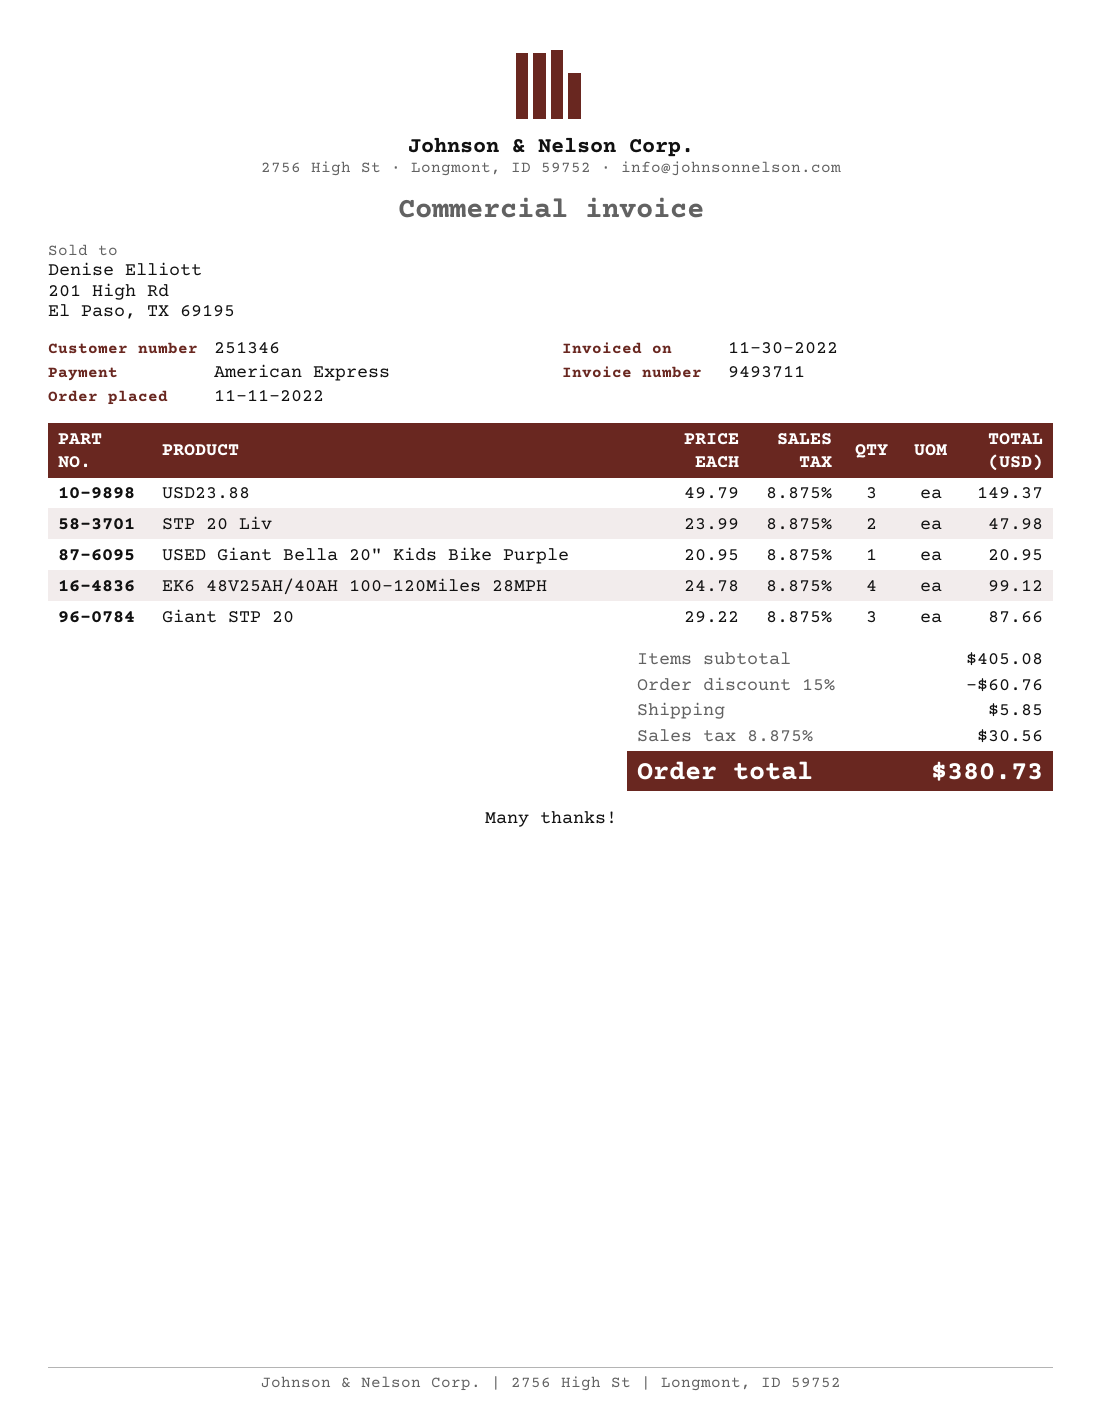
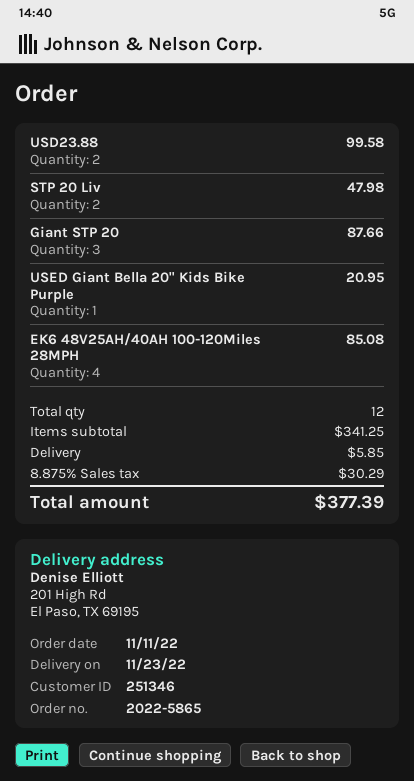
USD23.88: 3 for 149.37 -> 2 for 99.58
EK6 48V25AH/40AH 100-120Miles 28MPH: 4 for 99.12 -> 4 for 85.08
subtotal: 405.08 -> 341.25
discount: 15% = 60.76 -> none
tax: 8.875% = 30.56 -> 8.875% = 30.29
total: 380.73 -> 377.39

